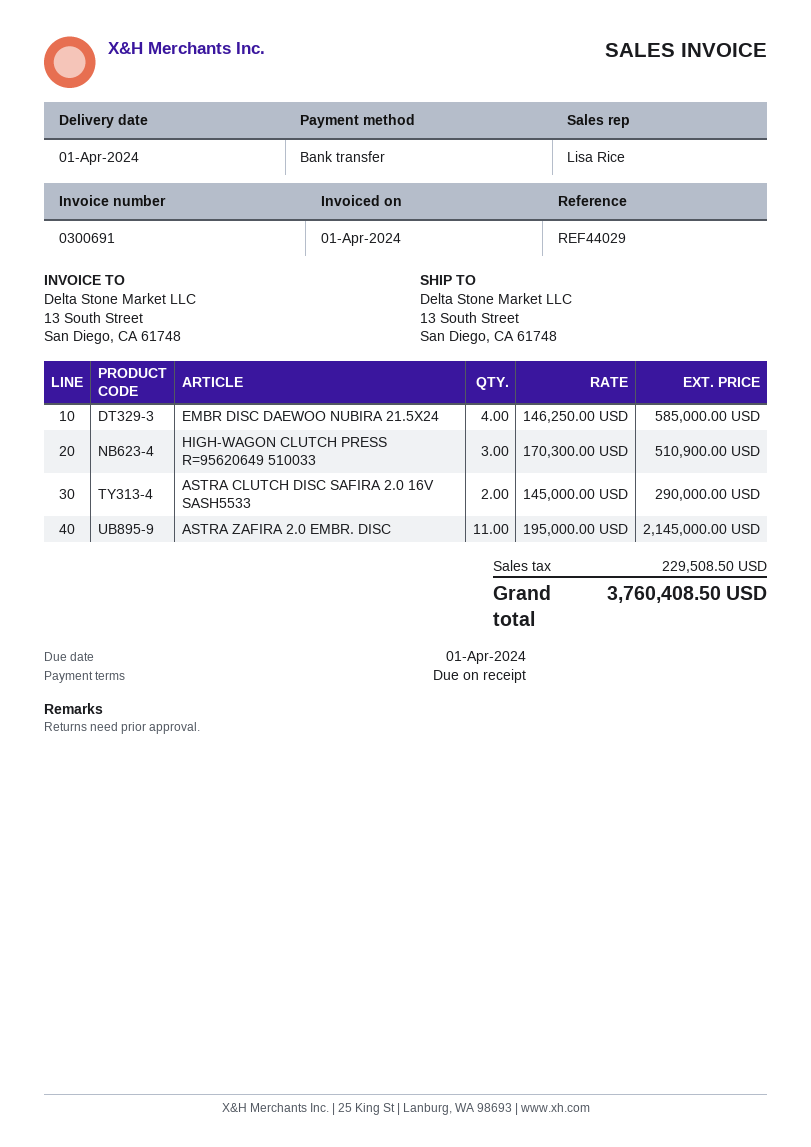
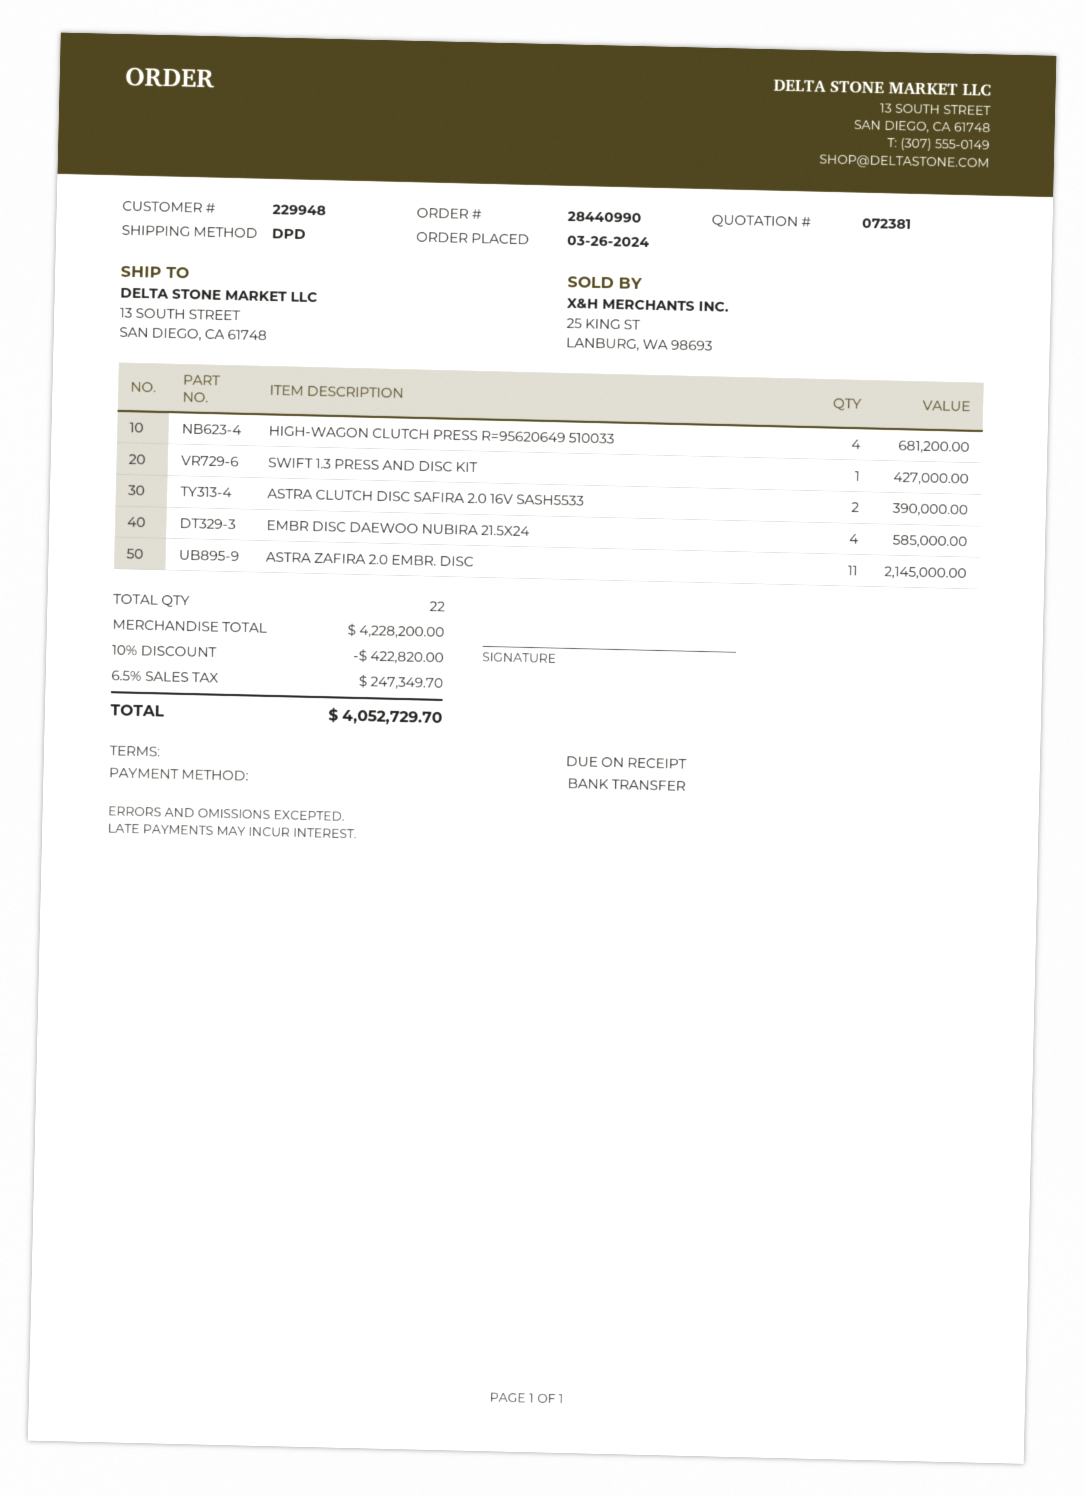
HIGH-WAGON CLUTCH PRESS R=95620649 510033: 3 for 510900.00 -> 4 for 681200.00
ASTRA CLUTCH DISC SAFIRA 2.0 16V SASH5533: 2 for 290000.00 -> 2 for 390000.00
SWIFT 1.3 PRESS AND DISC KIT: none -> 1 for 427000.00
discount: none -> 10% = 422820.00
tax: 229508.50 -> 247349.70
total: 3760408.50 -> 4052729.70

